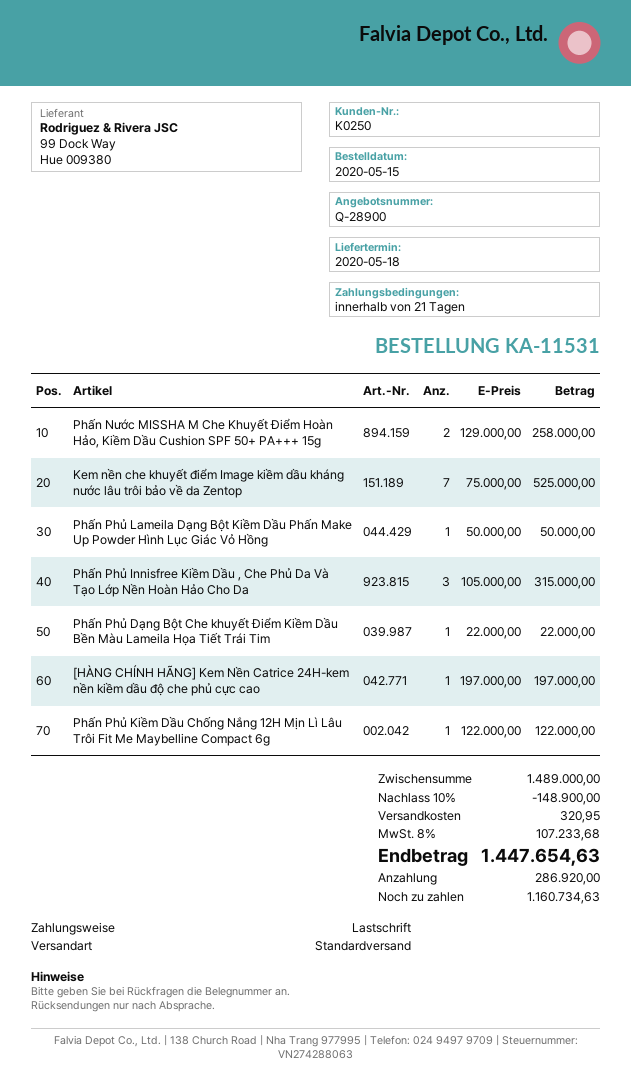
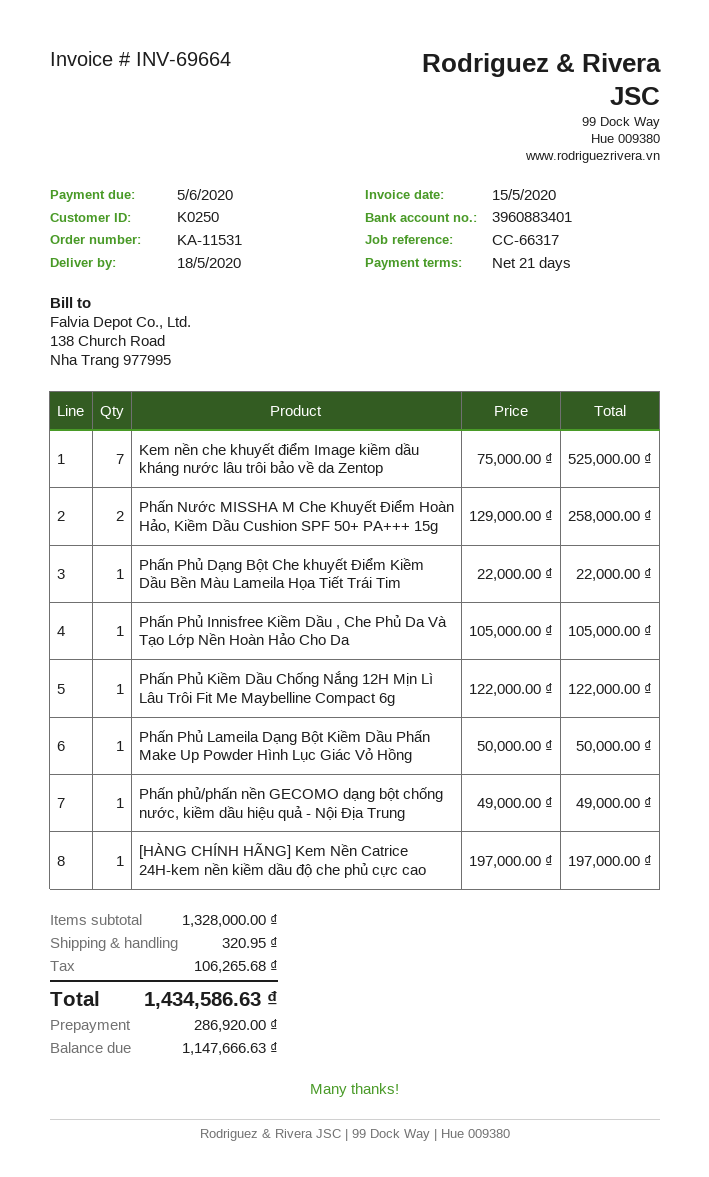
Phấn Phủ Innisfree Kiềm Dầu , Che Phủ Da Và Tạo Lớp Nền Hoàn Hảo Cho Da: 3 x 105000.00 = 315000.00 -> 1 x 105000.00 = 105000.00
Phấn phủ/phấn nền GECOMO dạng bột chống nước, kiềm dầu hiệu quả - Nội Địa Trung: none -> 1 x 49000.00 = 49000.00
subtotal: 1489000.00 -> 1328000.00
discount: 10% = 148900.00 -> none
tax: 107233.68 -> 106265.68
total: 1447654.63 -> 1434586.63
balance: 1160734.63 -> 1147666.63

